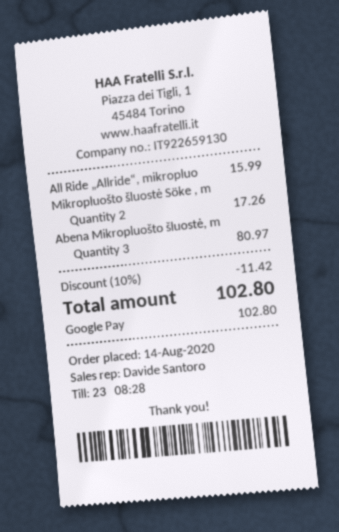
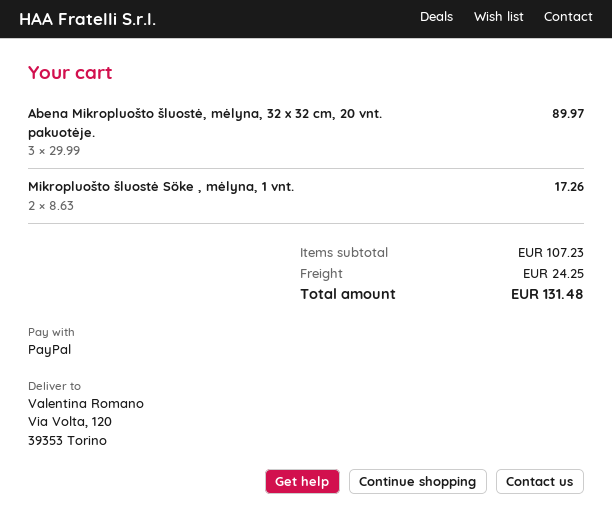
payment method: Google Pay -> PayPal
All Ride „Allride“, mikropluo: 1 for 15.99 -> none
Abena Mikropluošto šluostė, m: 3 for 80.97 -> 3 for 89.97
discount: 10% = 11.42 -> none
shipping: none -> 24.25
total: 102.80 -> 131.48

